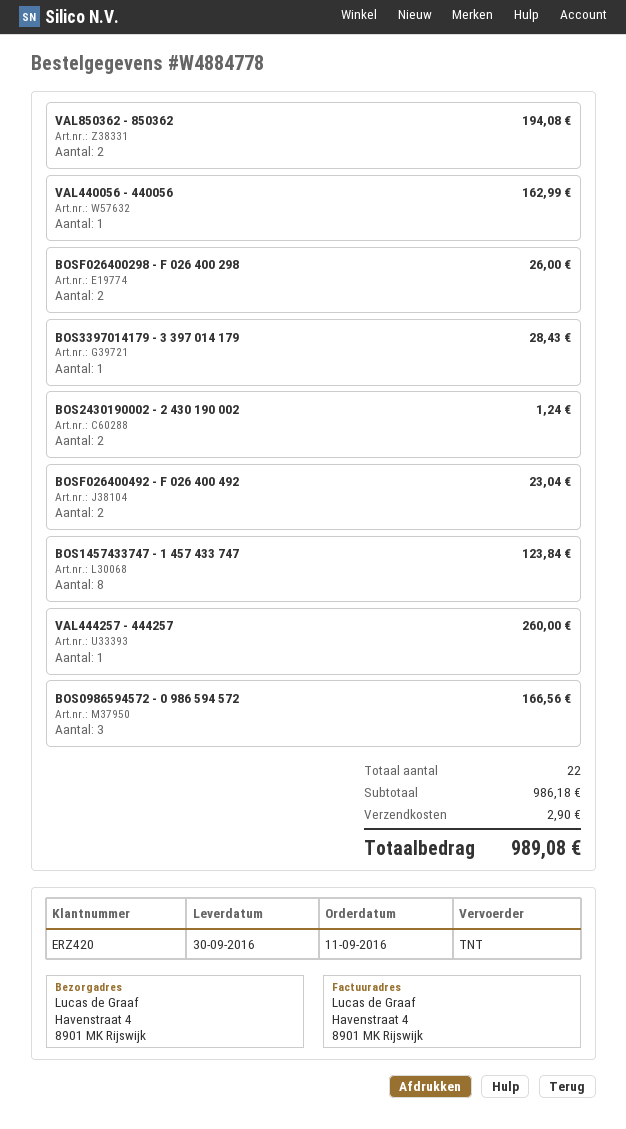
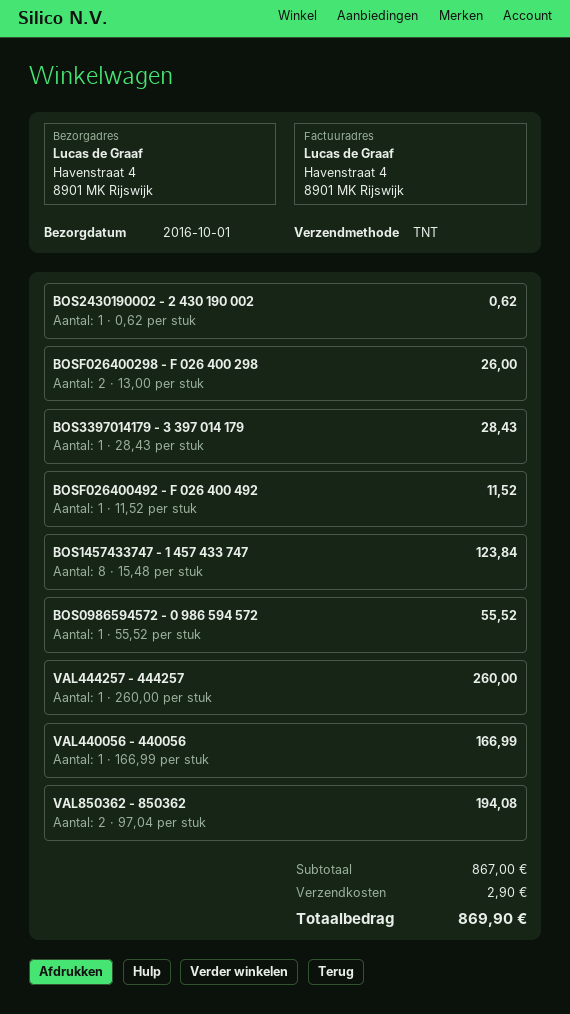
delivery date: 2016-09-30 -> 2016-10-01
VAL440056 - 440056: 1 for 162.99 -> 1 for 166.99
BOS2430190002 - 2 430 190 002: 2 for 1.24 -> 1 for 0.62
BOSF026400492 - F 026 400 492: 2 for 23.04 -> 1 for 11.52
BOS0986594572 - 0 986 594 572: 3 for 166.56 -> 1 for 55.52
subtotal: 986.18 -> 867.00
total: 989.08 -> 869.90

